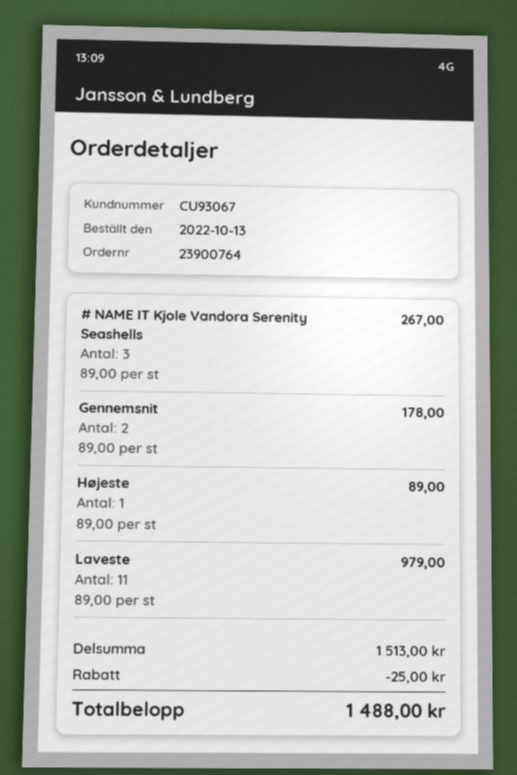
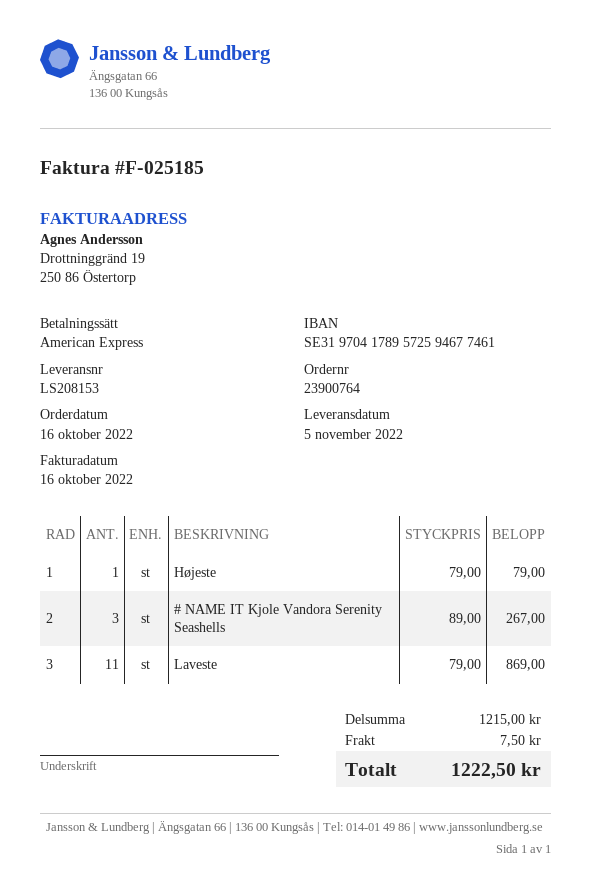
order date: 2022-10-13 -> 2022-10-16
Gennemsnit: 2 x 89.00 = 178.00 -> none
Højeste: 1 x 89.00 = 89.00 -> 1 x 79.00 = 79.00
Laveste: 11 x 89.00 = 979.00 -> 11 x 79.00 = 869.00
subtotal: 1513.00 -> 1215.00
discount: 25.00 -> none
shipping: none -> 7.50
total: 1488.00 -> 1222.50

